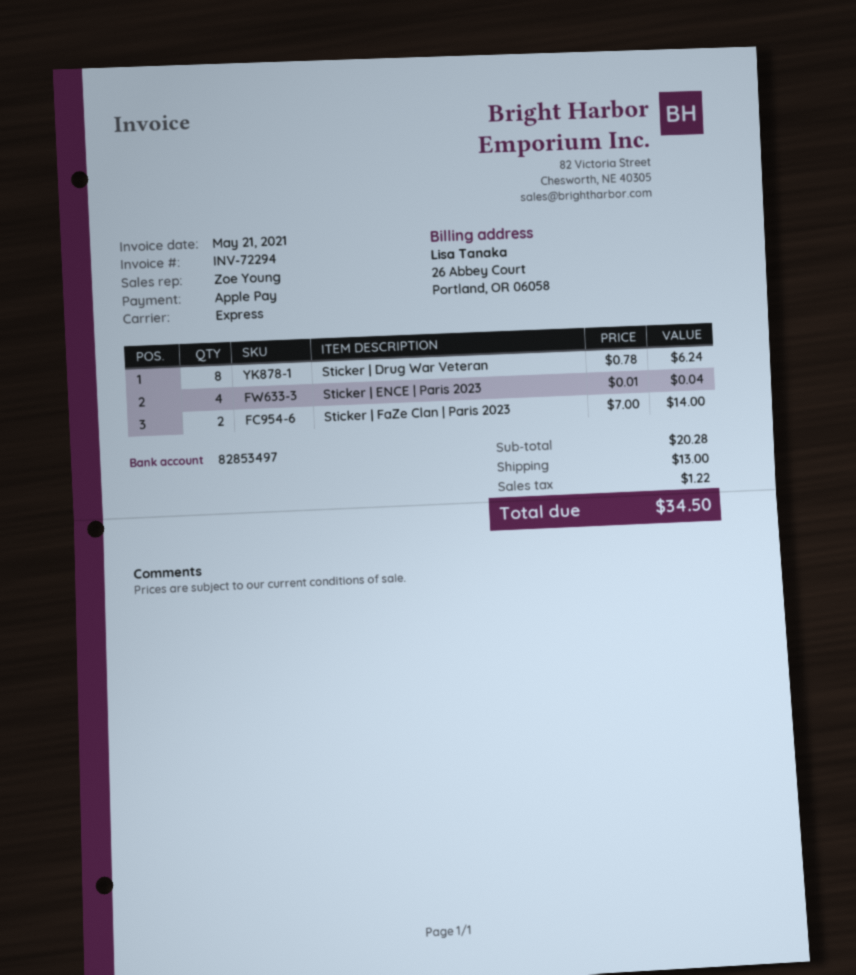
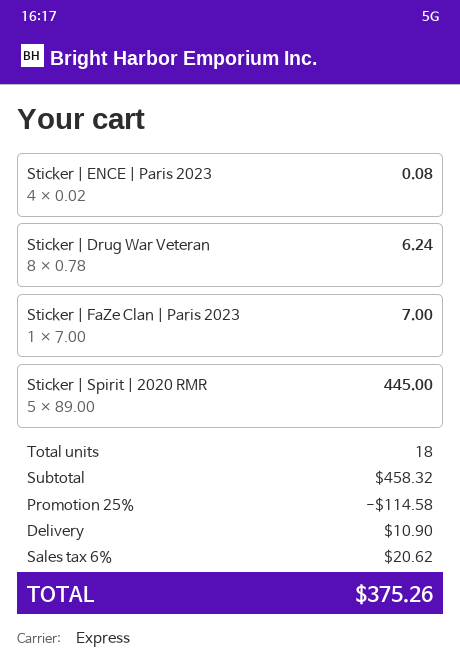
Sticker | ENCE | Paris 2023: 4 x 0.01 = 0.04 -> 4 x 0.02 = 0.08
Sticker | FaZe Clan | Paris 2023: 2 x 7.00 = 14.00 -> 1 x 7.00 = 7.00
Sticker | Spirit | 2020 RMR: none -> 5 x 89.00 = 445.00
subtotal: 20.28 -> 458.32
discount: none -> 25% = 114.58
shipping: 13.00 -> 10.90
tax: 1.22 -> 20.62
total: 34.50 -> 375.26

